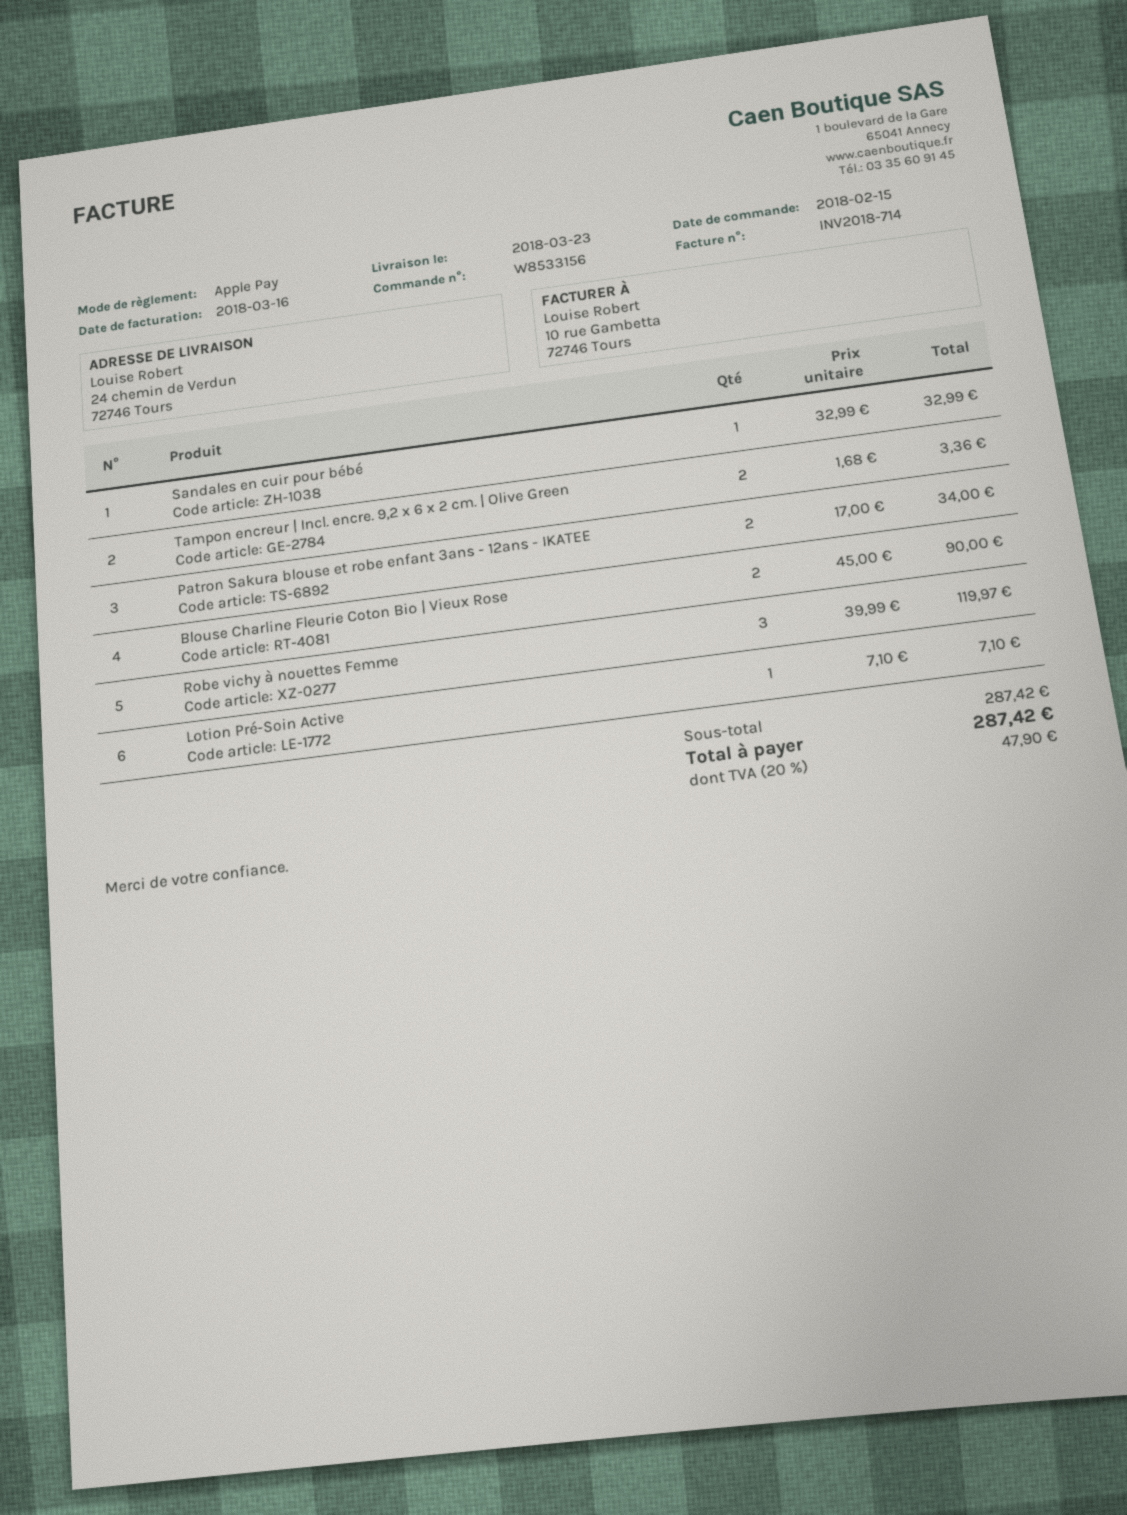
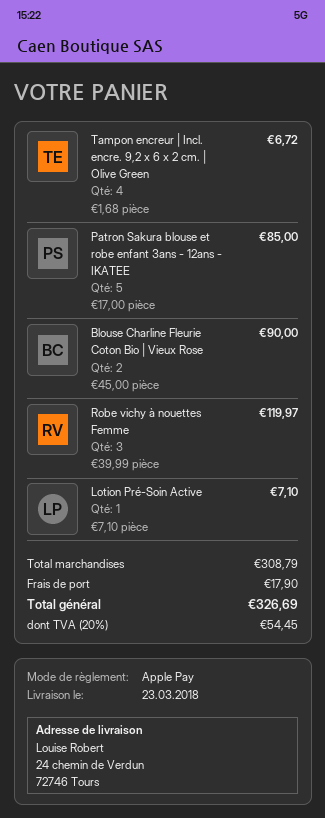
Sandales en cuir pour bébé: 1 x 32.99 = 32.99 -> none
Tampon encreur | Incl. encre. 9,2 x 6 x 2 cm. | Olive Green: 2 x 1.68 = 3.36 -> 4 x 1.68 = 6.72
Patron Sakura blouse et robe enfant 3ans - 12ans - IKATEE: 2 x 17.00 = 34.00 -> 5 x 17.00 = 85.00
subtotal: 287.42 -> 308.79
shipping: none -> 17.90
tax: 20% = 47.90 -> 20% = 54.45
total: 287.42 -> 326.69

